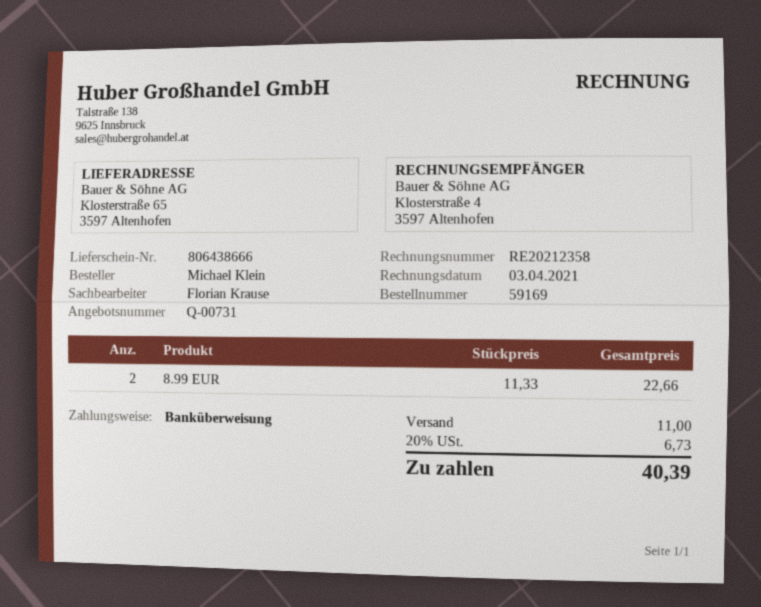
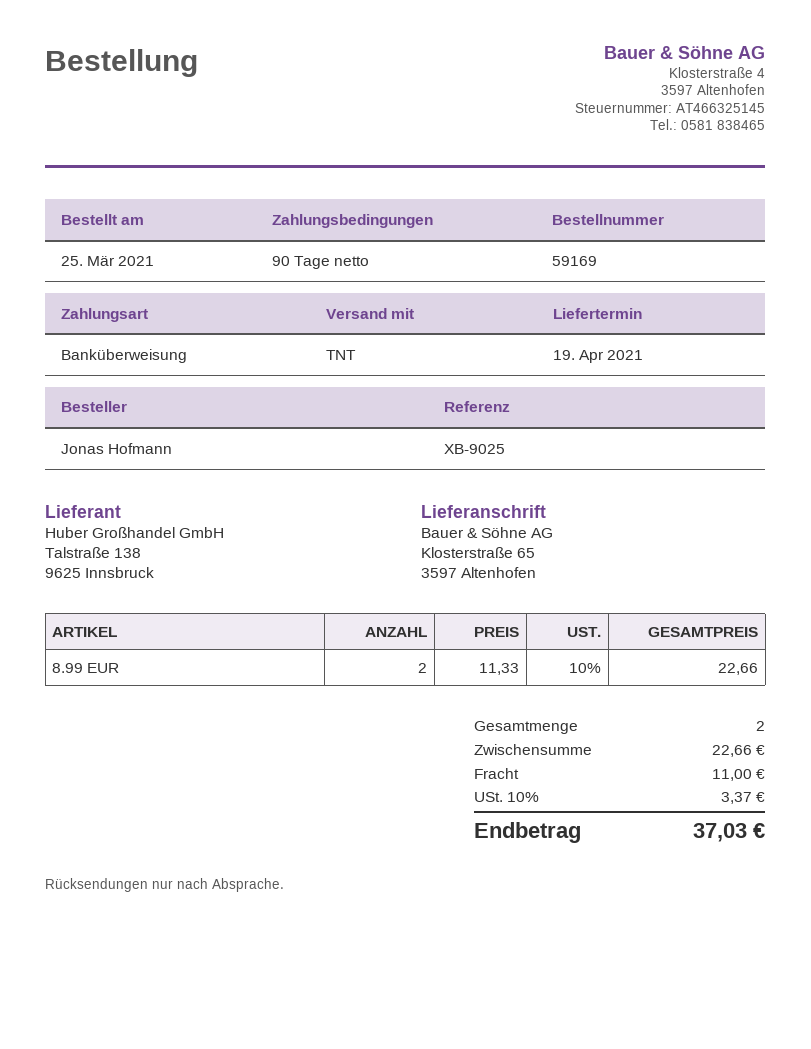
ordered by: Michael Klein -> Jonas Hofmann
tax: 20% = 6.73 -> 10% = 3.37
total: 40.39 -> 37.03

